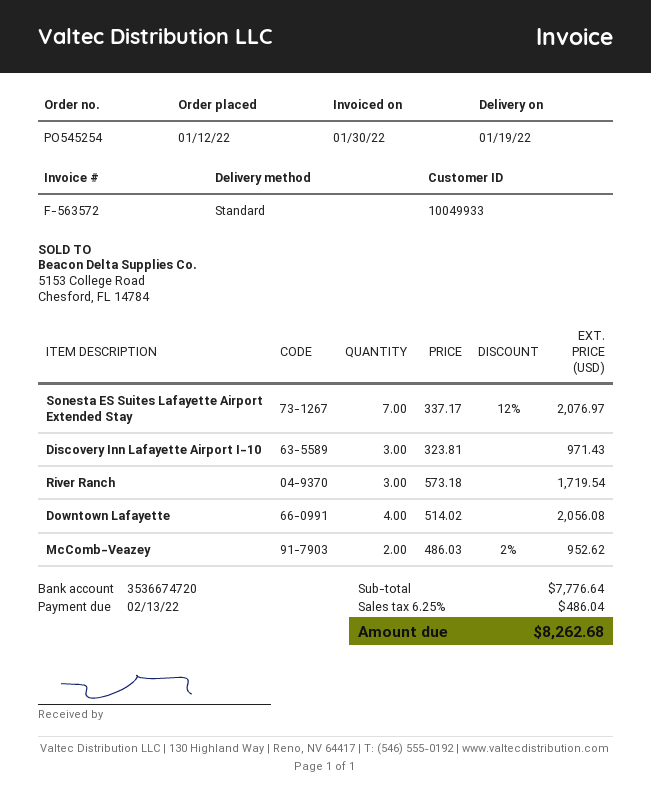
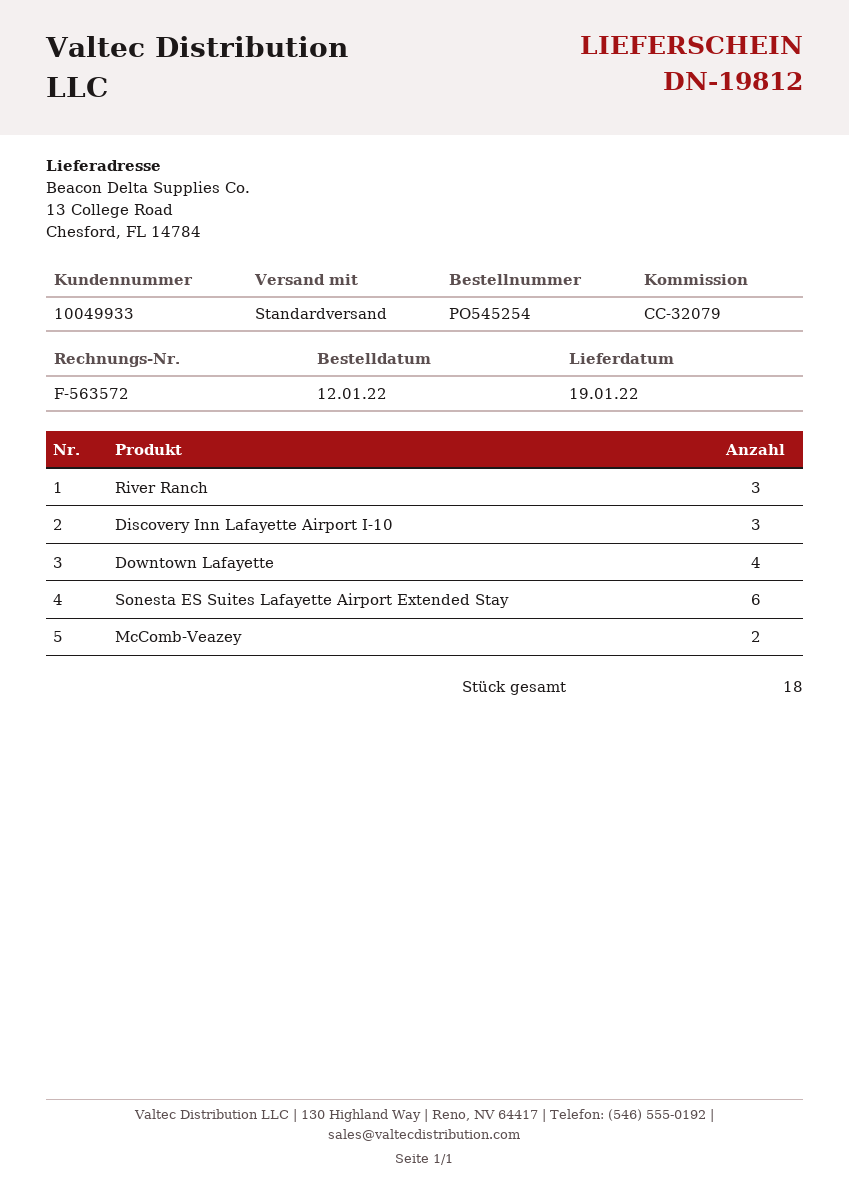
Sonesta ES Suites Lafayette Airport Extended Stay: 7 -> 6

